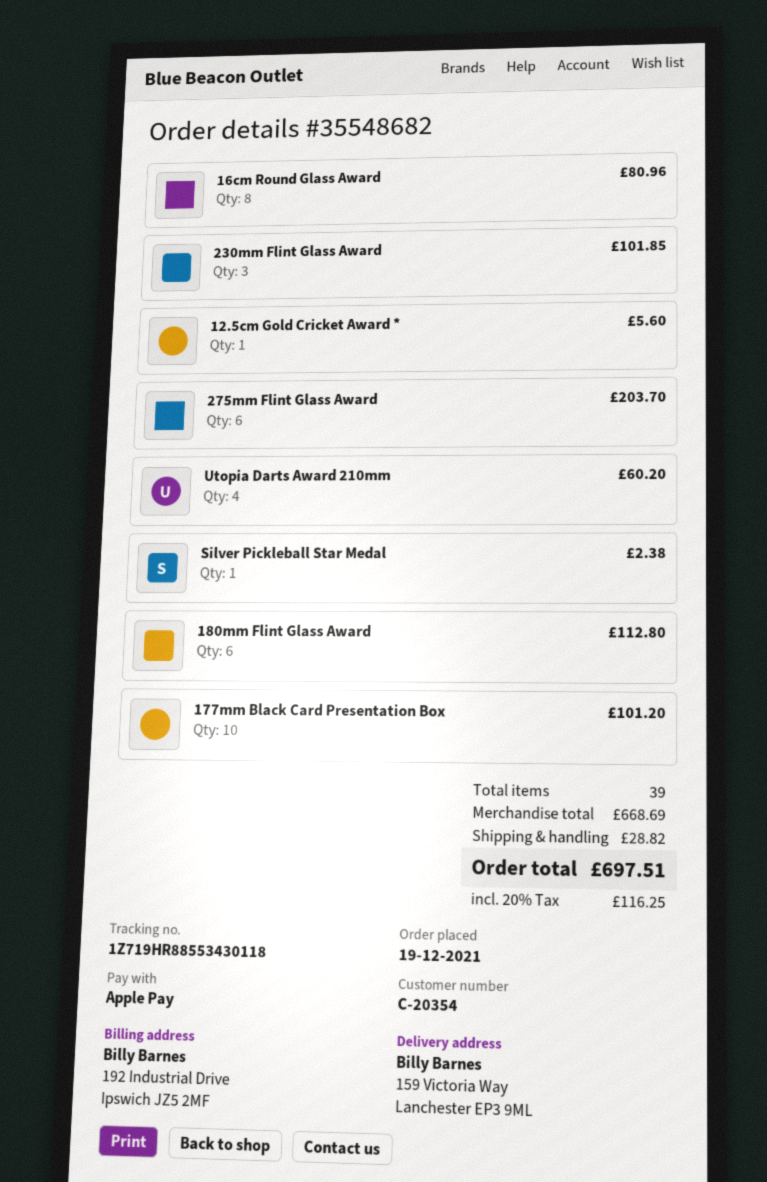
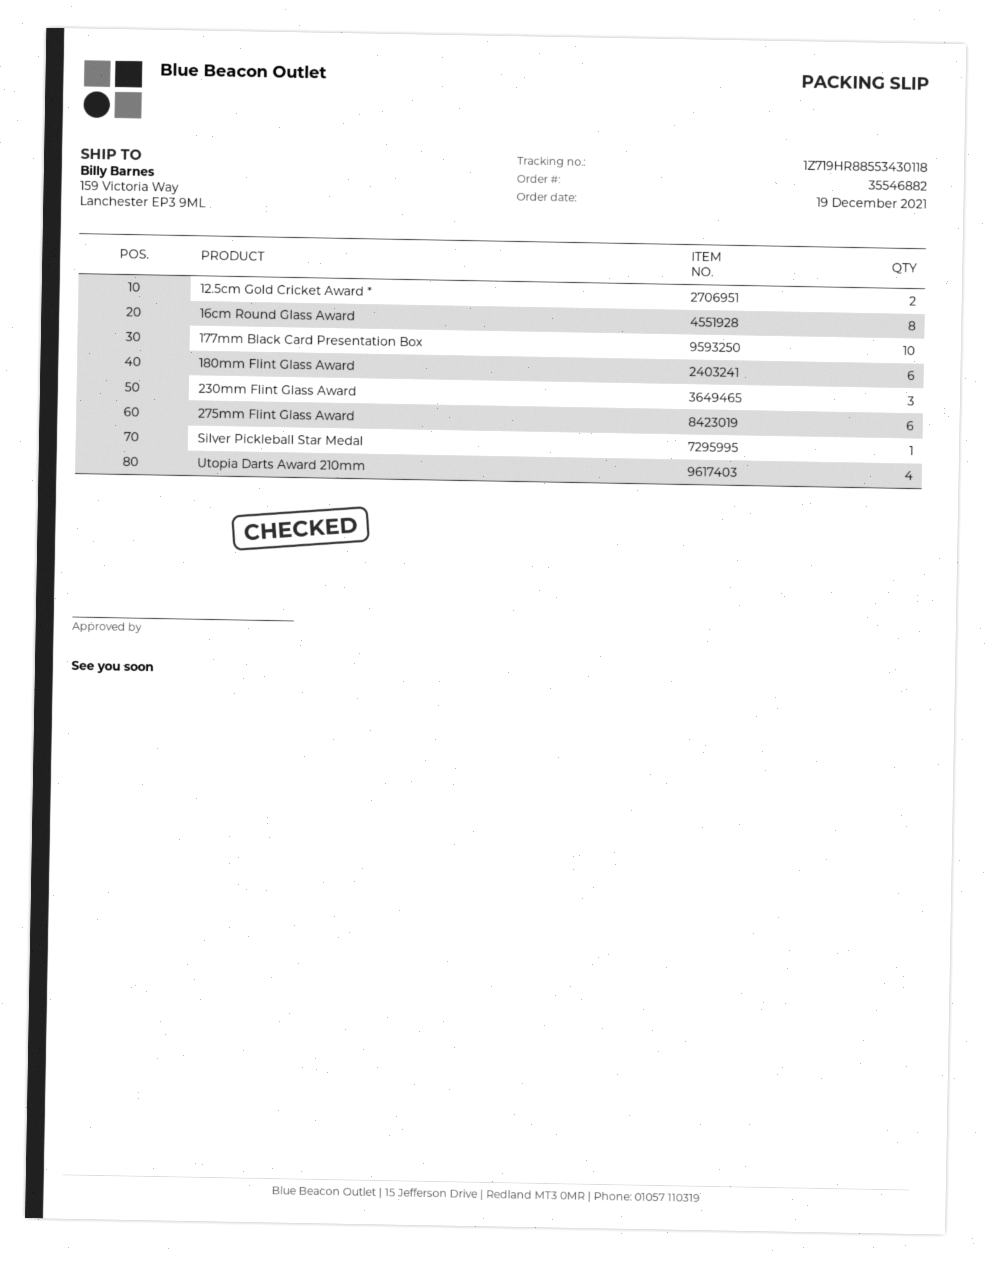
order number: 35548682 -> 35546882
12.5cm Gold Cricket Award *: 1 -> 2

